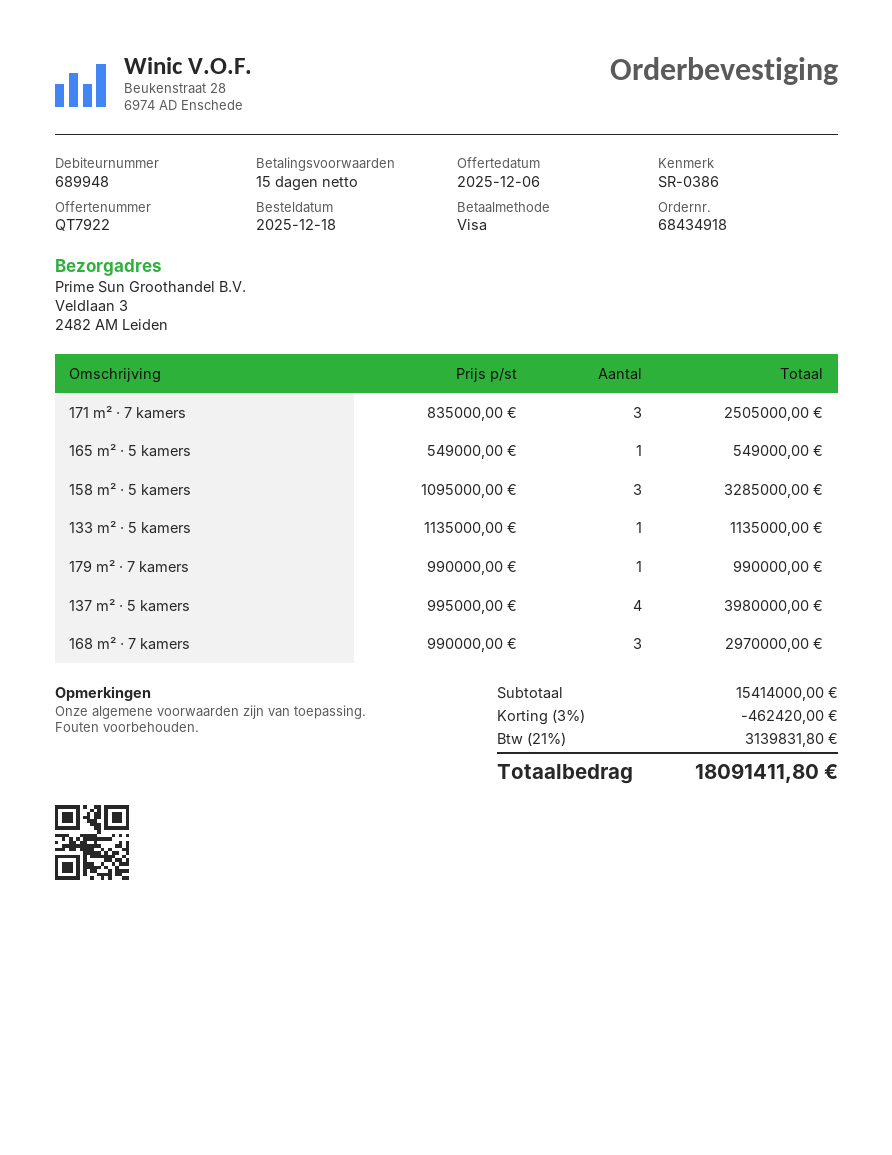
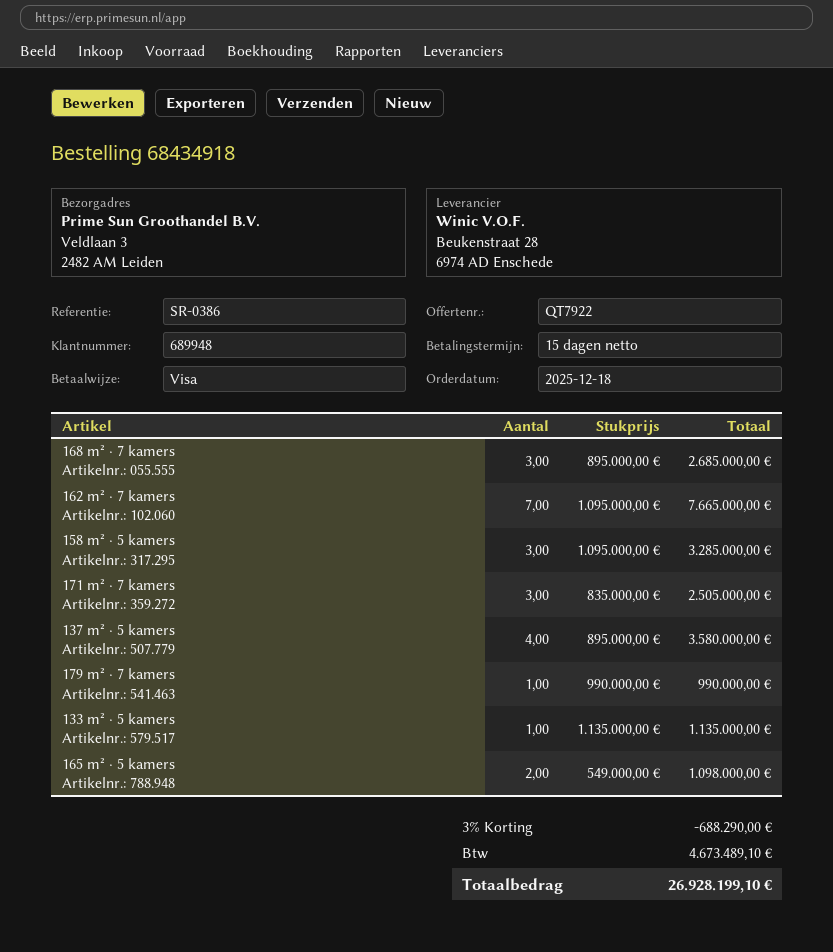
165 m² · 5 kamers: 1 x 549000.00 = 549000.00 -> 2 x 549000.00 = 1098000.00
137 m² · 5 kamers: 4 x 995000.00 = 3980000.00 -> 4 x 895000.00 = 3580000.00
168 m² · 7 kamers: 3 x 990000.00 = 2970000.00 -> 3 x 895000.00 = 2685000.00
162 m² · 7 kamers: none -> 7 x 1095000.00 = 7665000.00
discount: 3% = 462420.00 -> 3% = 688290.00
tax: 3139831.80 -> 4673489.10
total: 18091411.80 -> 26928199.10

